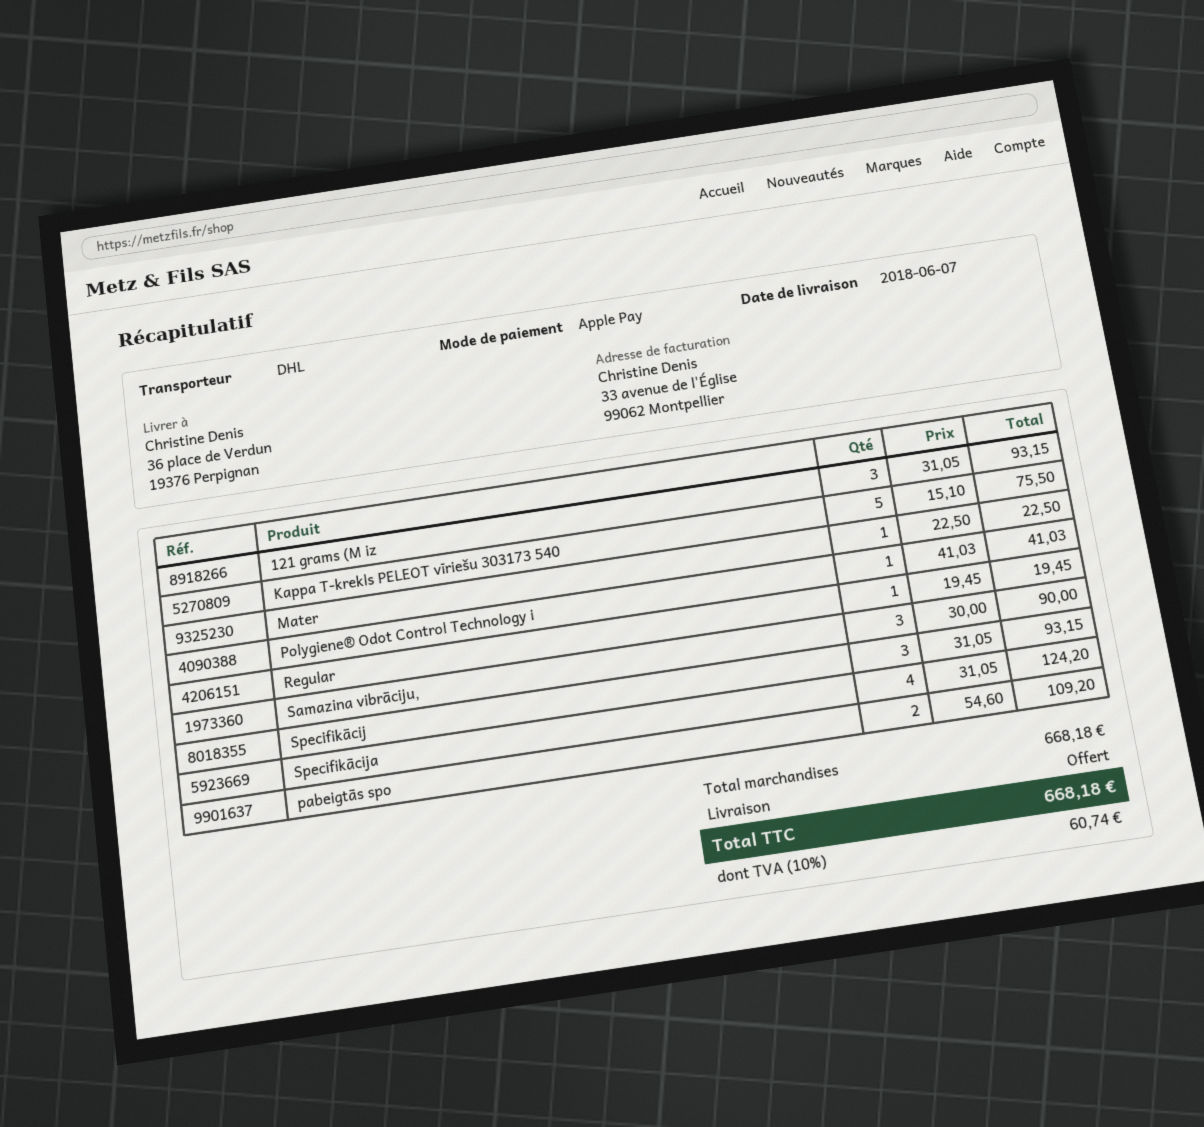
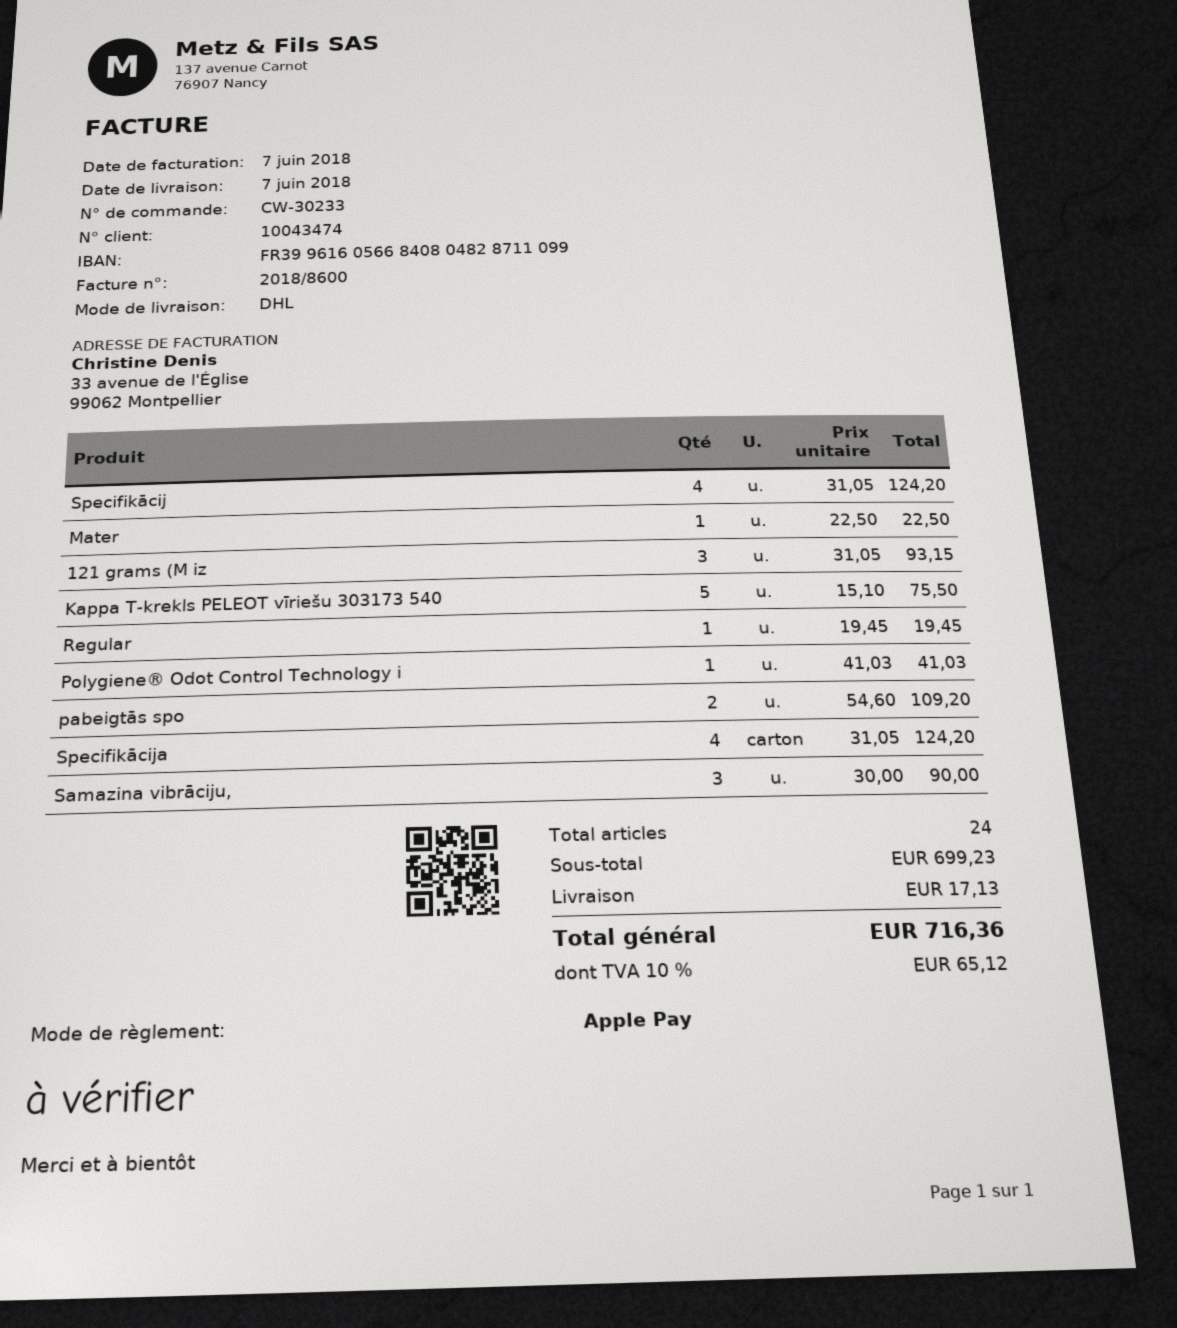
Specifikācij: 3 x 31.05 = 93.15 -> 4 x 31.05 = 124.20
subtotal: 668.18 -> 699.23
shipping: 0.00 -> 17.13
tax: 10% = 60.74 -> 10% = 65.12
total: 668.18 -> 716.36

